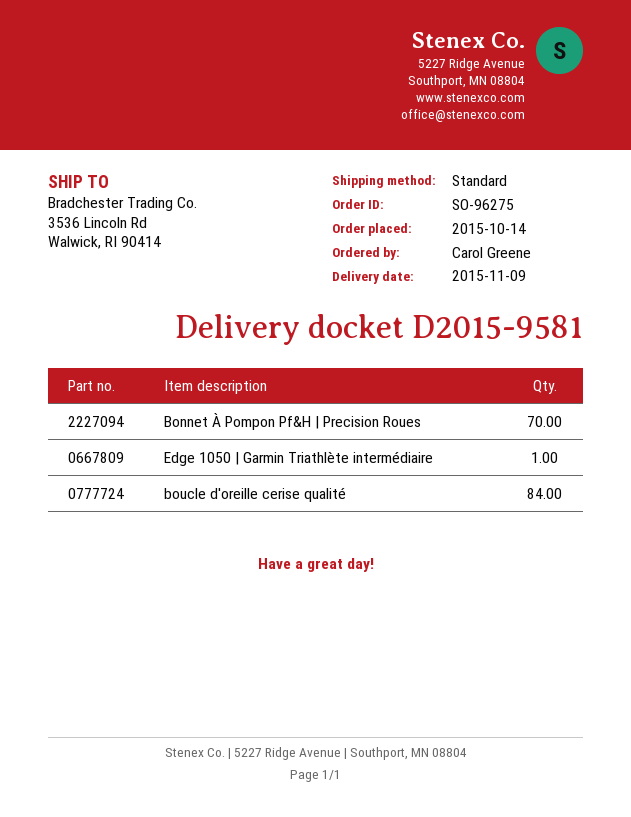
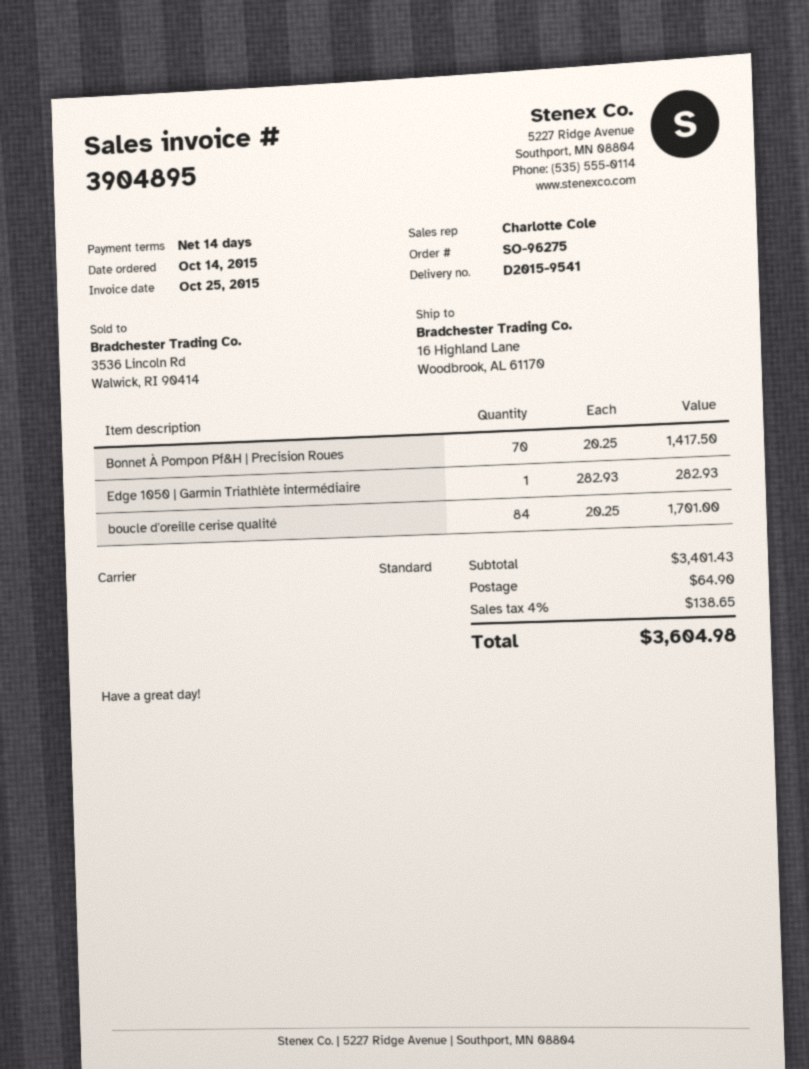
delivery note number: D2015-9581 -> D2015-9541
ship to: 3536 Lincoln Rd, Walwick, RI 90414 -> 16 Highland Lane, Woodbrook, AL 61170

